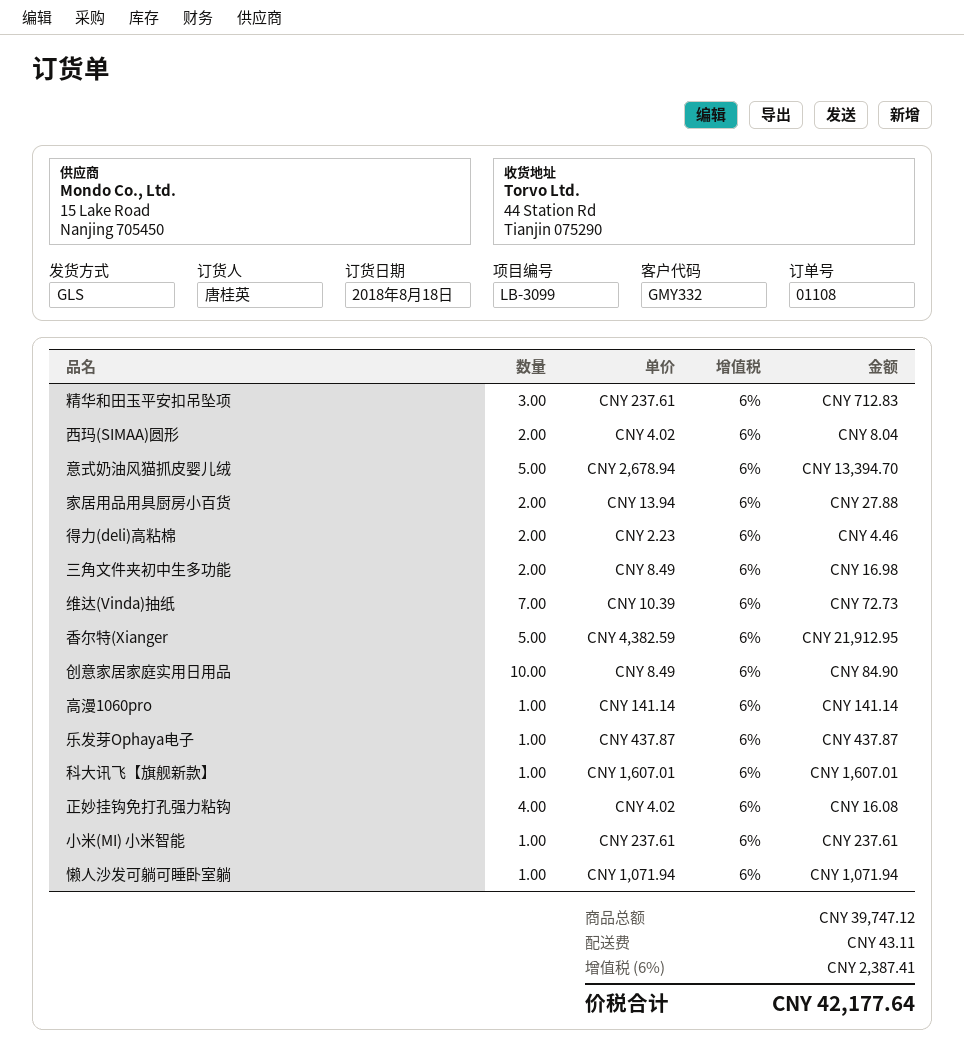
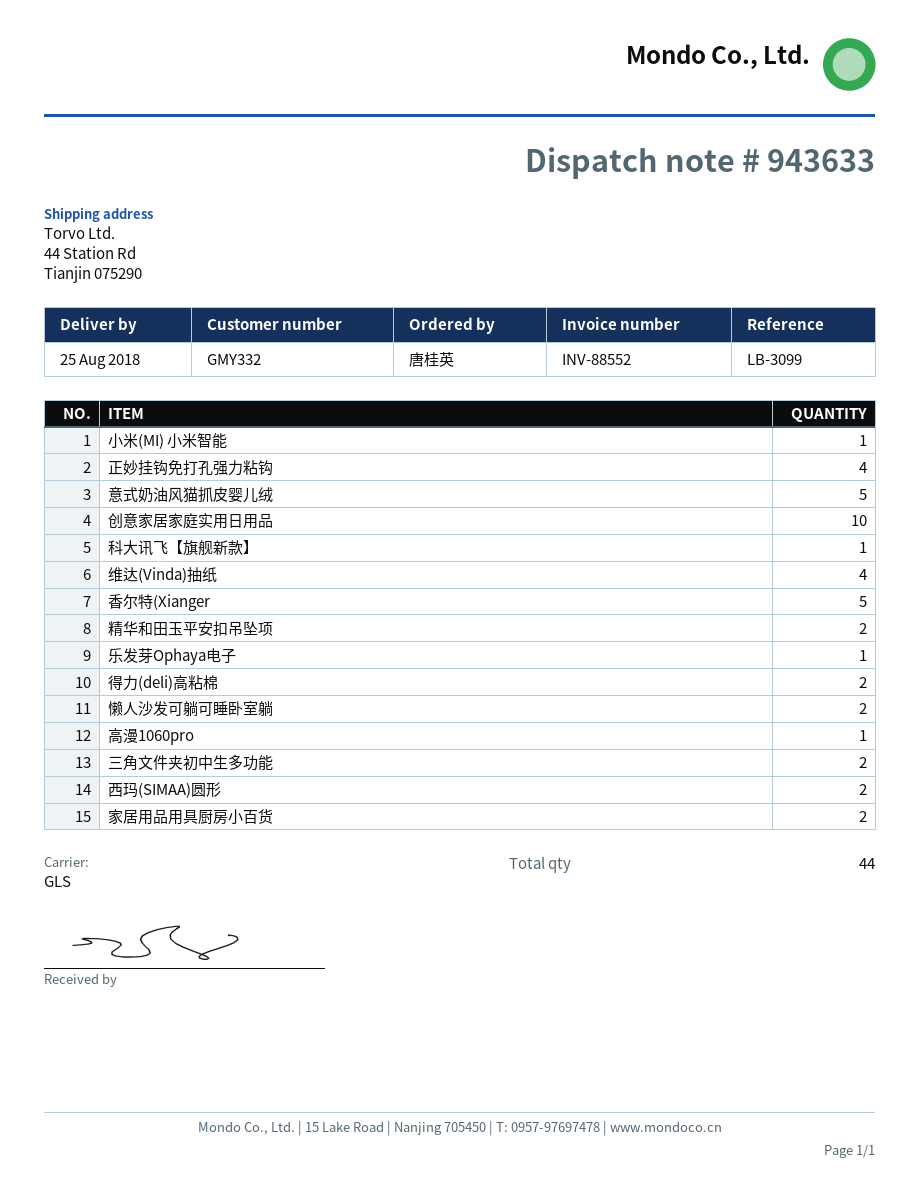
精华和田玉平安扣吊坠项: 3 -> 2
维达(Vinda)抽纸: 7 -> 4
懒人沙发可躺可睡卧室躺: 1 -> 2

